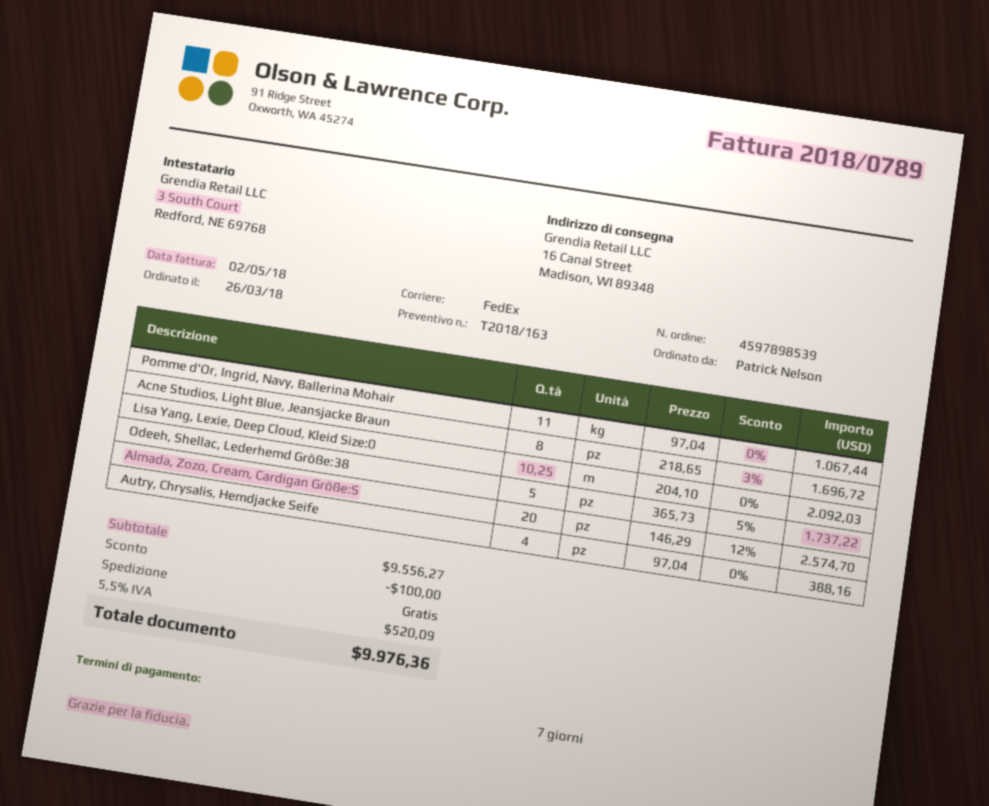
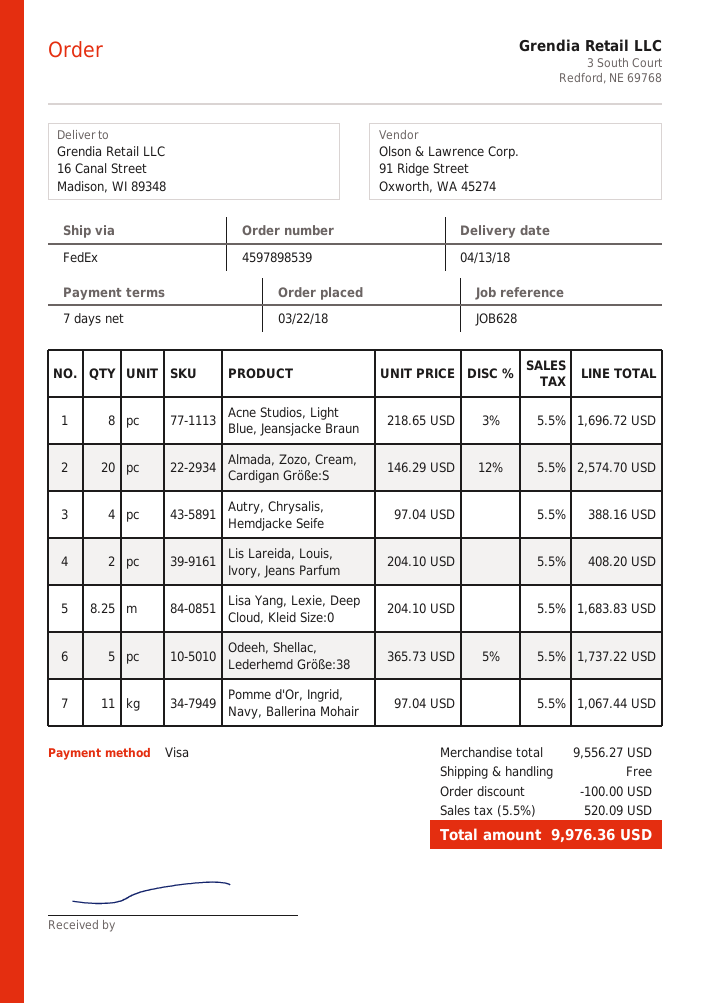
order date: 2018-03-26 -> 2018-03-22
Lisa Yang, Lexie, Deep Cloud, Kleid Size:0: 10.25 x 204.10 = 2092.03 -> 8.25 x 204.10 = 1683.83
Lis Lareida, Louis, Ivory, Jeans Parfum: none -> 2 x 204.10 = 408.20

